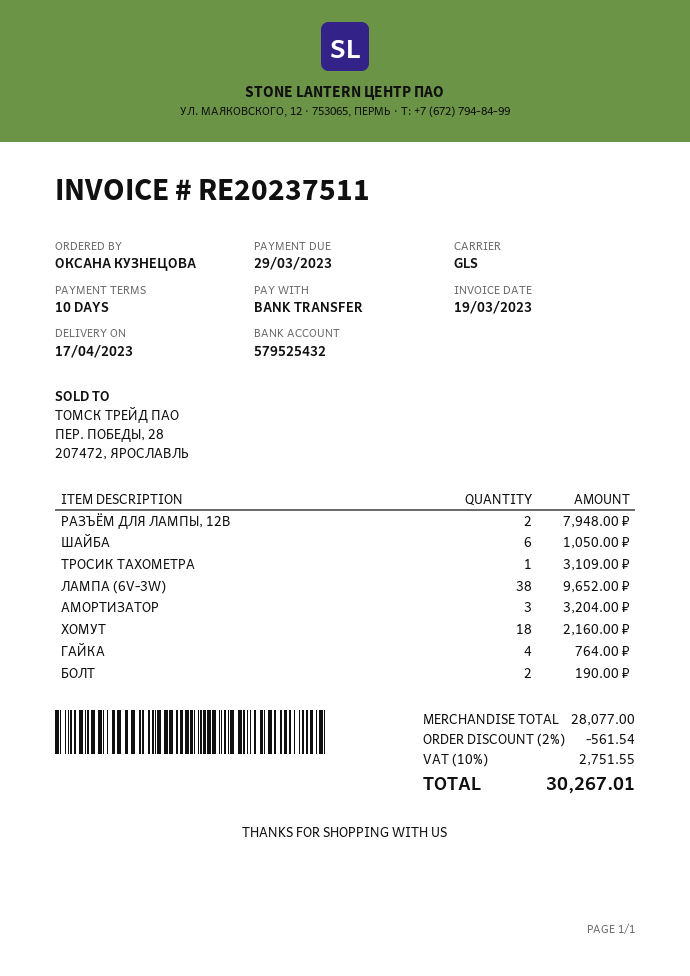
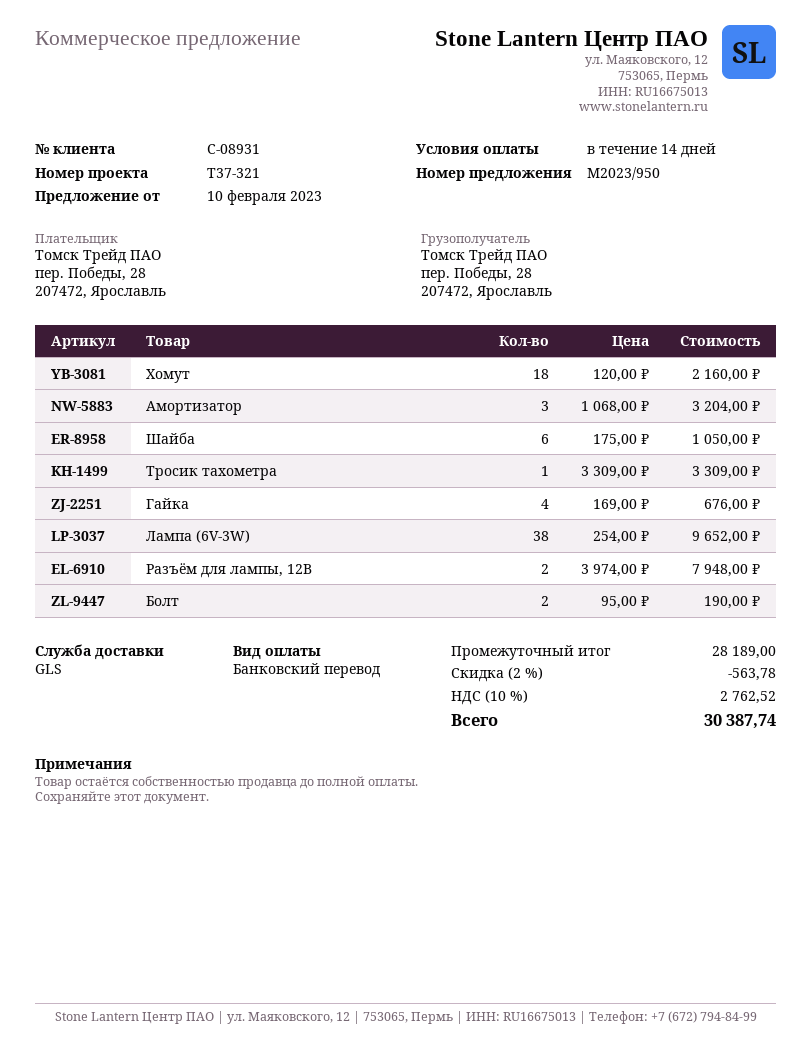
payment terms: 10 days -> 14 days
ТРОСИК ТАХОМЕТРА: 1 for 3109.00 -> 1 for 3309.00
ГАЙКА: 4 for 764.00 -> 4 for 676.00
subtotal: 28077.00 -> 28189.00
discount: 2% = 561.54 -> 2% = 563.78
tax: 10% = 2751.55 -> 10% = 2762.52
total: 30267.01 -> 30387.74

